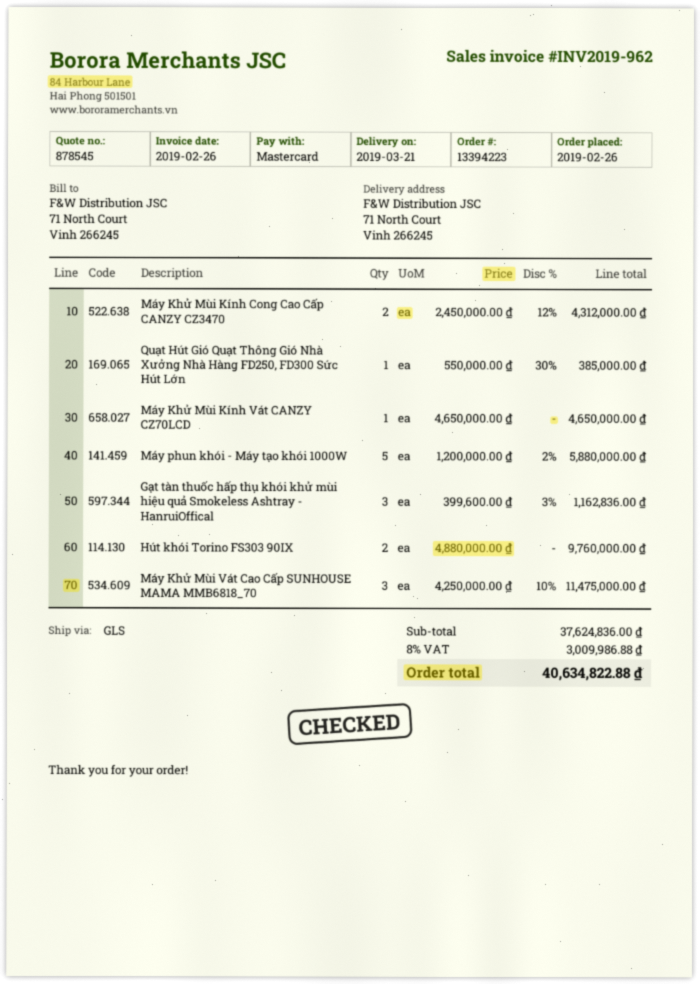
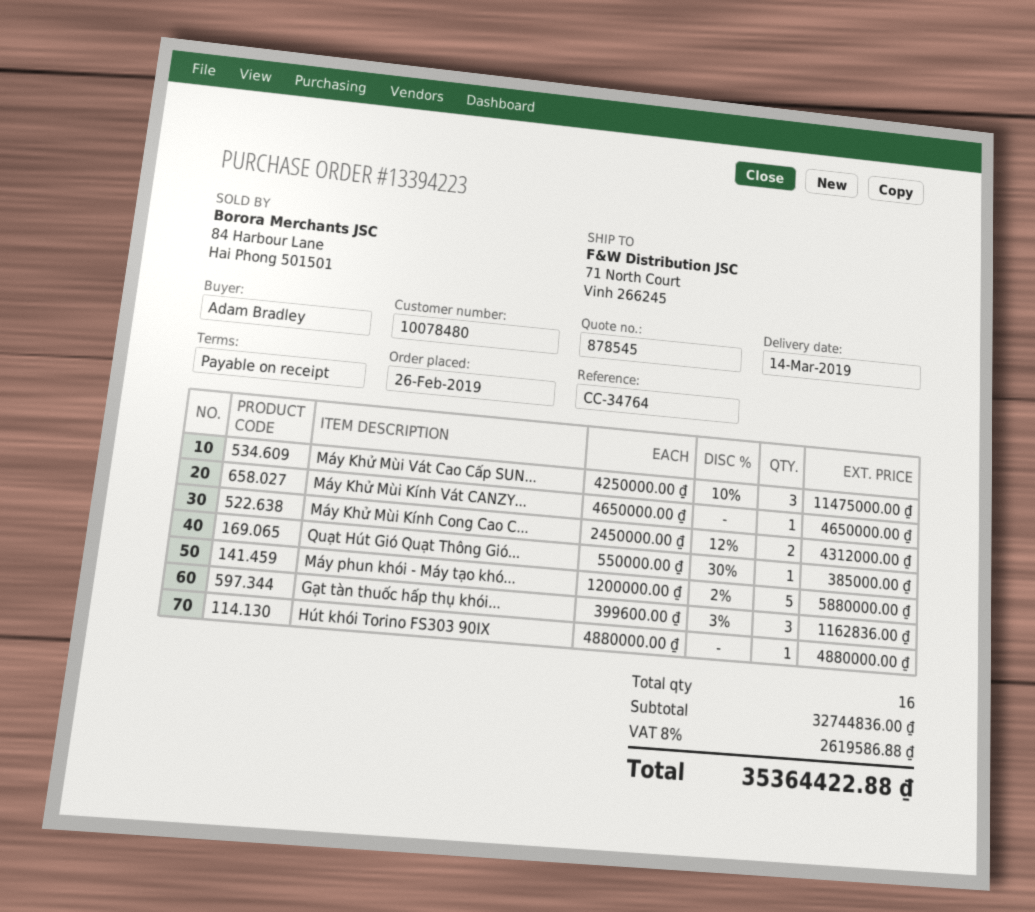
delivery date: 2019-03-21 -> 2019-03-14
Hút khói Torino FS303 90IX: 2 x 4880000.00 = 9760000.00 -> 1 x 4880000.00 = 4880000.00
subtotal: 37624836.00 -> 32744836.00
tax: 8% = 3009986.88 -> 8% = 2619586.88
total: 40634822.88 -> 35364422.88

